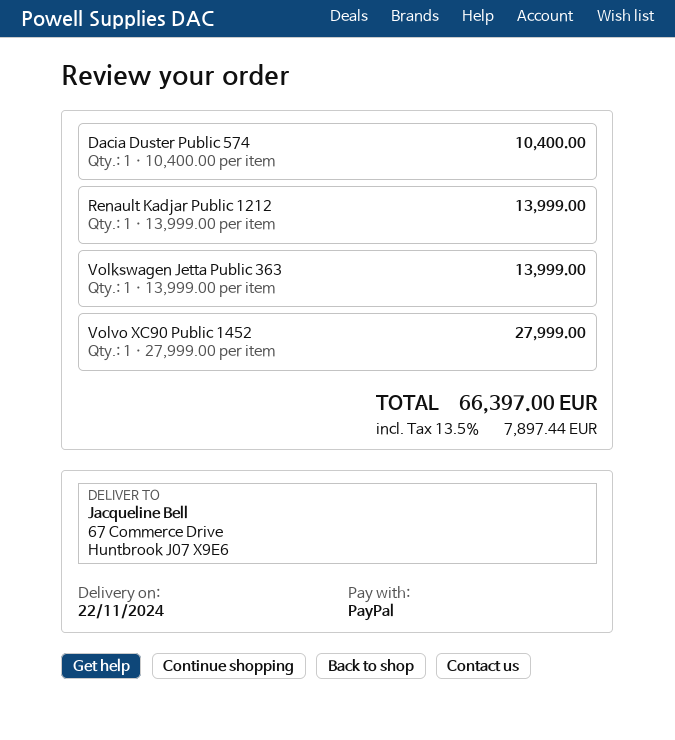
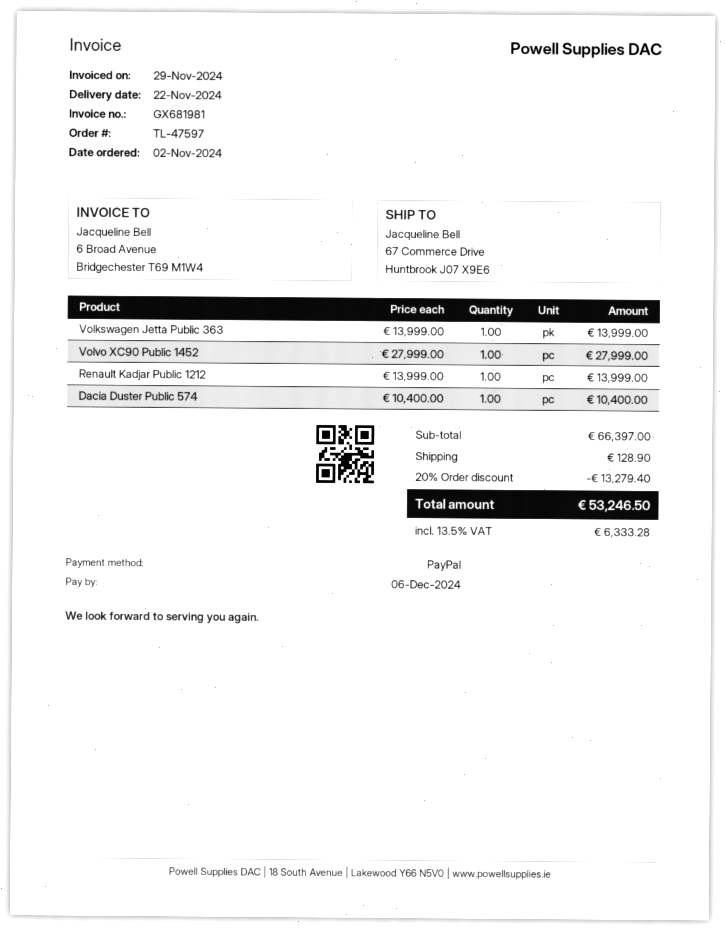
discount: none -> 20% = 13279.40
shipping: none -> 128.90
tax: 13.5% = 7897.44 -> 13.5% = 6333.28
total: 66397.00 -> 53246.50

